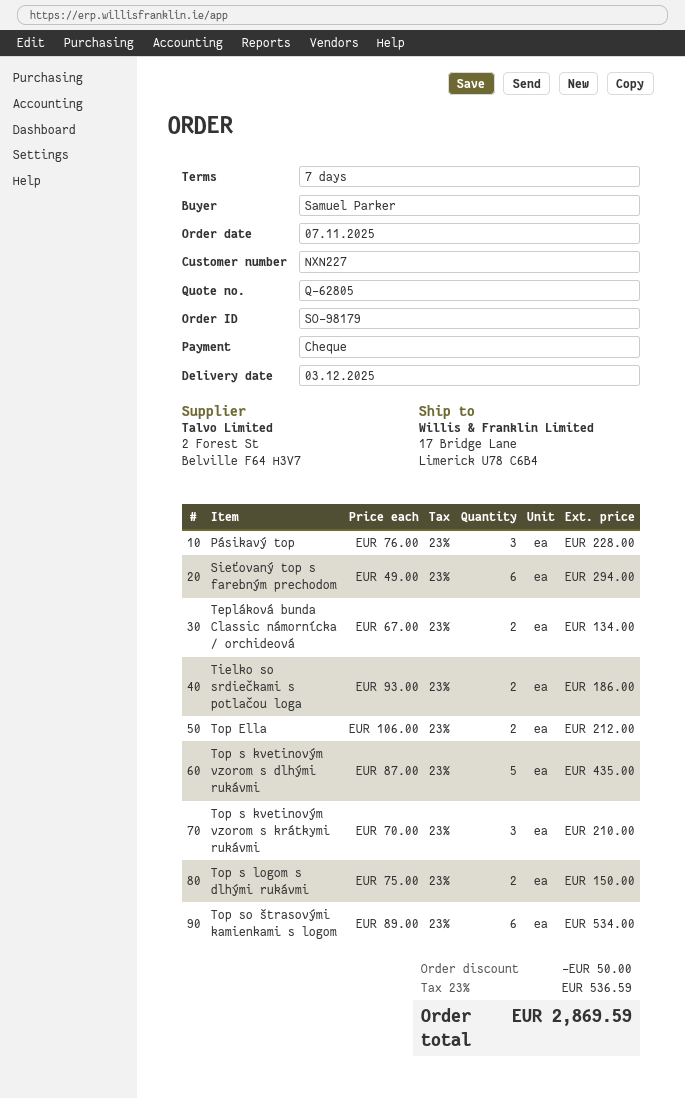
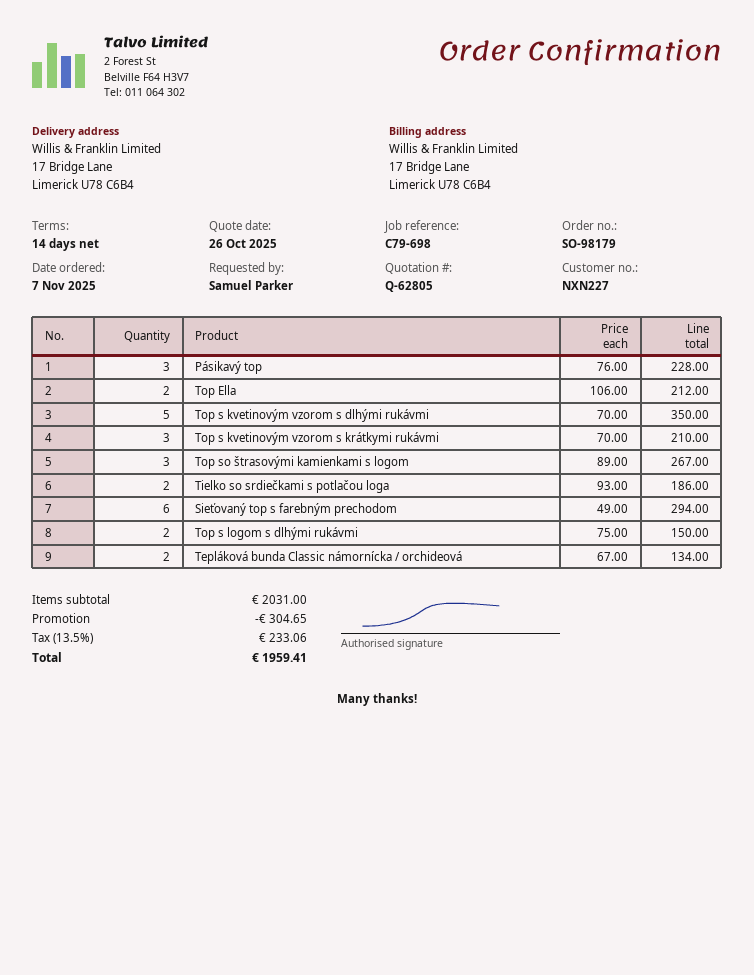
payment terms: 7 days -> 14 days
Top s kvetinovým vzorom s dlhými rukávmi: 5 x 87.00 = 435.00 -> 5 x 70.00 = 350.00
Top so štrasovými kamienkami s logom: 6 x 89.00 = 534.00 -> 3 x 89.00 = 267.00
discount: 50.00 -> 304.65
tax: 23% = 536.59 -> 13.5% = 233.06
total: 2869.59 -> 1959.41

